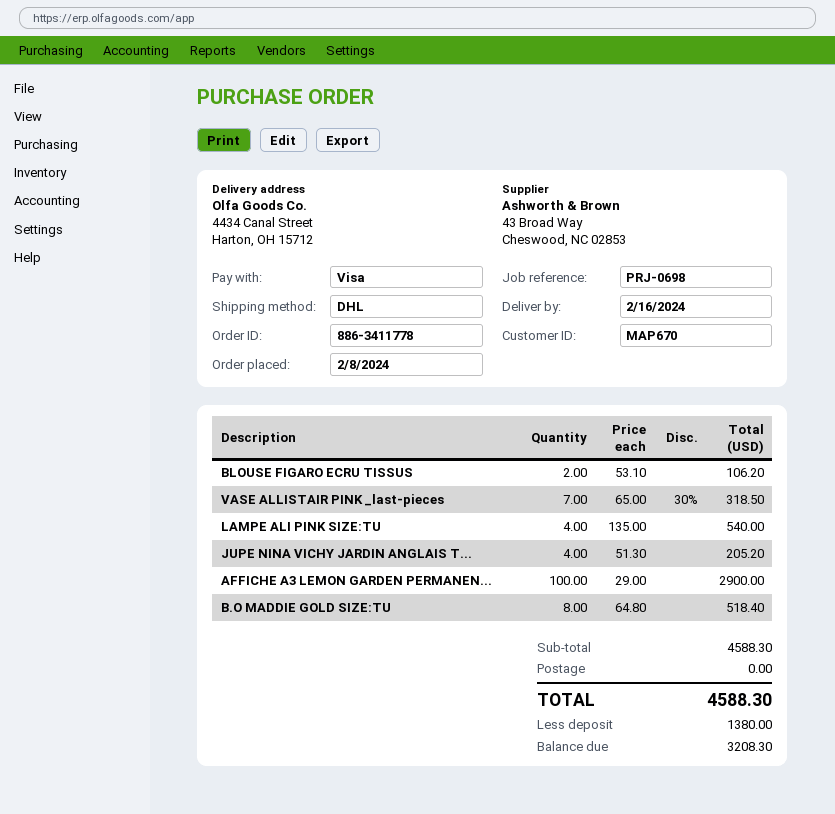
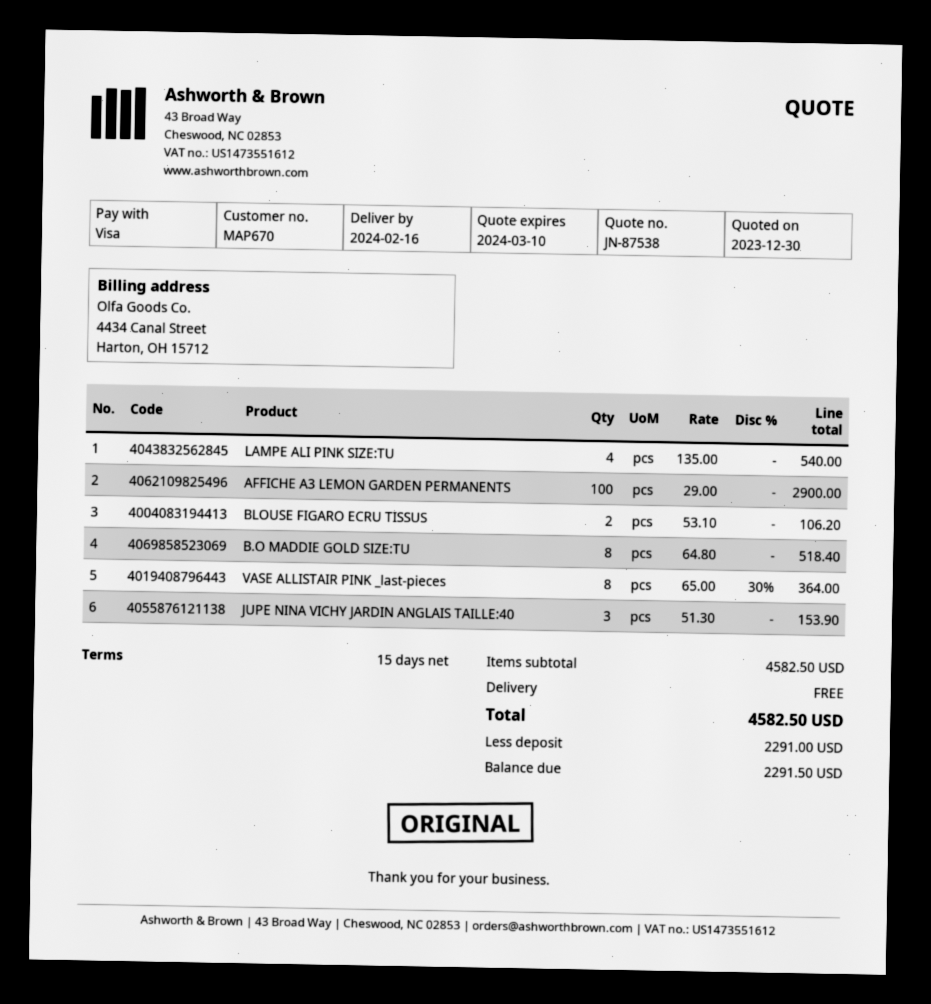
VASE ALLISTAIR PINK _last-pieces: 7 x 65.00 - 30% = 318.50 -> 8 x 65.00 - 30% = 364.00
JUPE NINA VICHY JARDIN ANGLAIS T...: 4 x 51.30 = 205.20 -> 3 x 51.30 = 153.90
subtotal: 4588.30 -> 4582.50
total: 4588.30 -> 4582.50
deposit: 1380.00 -> 2291.00
balance: 3208.30 -> 2291.50

